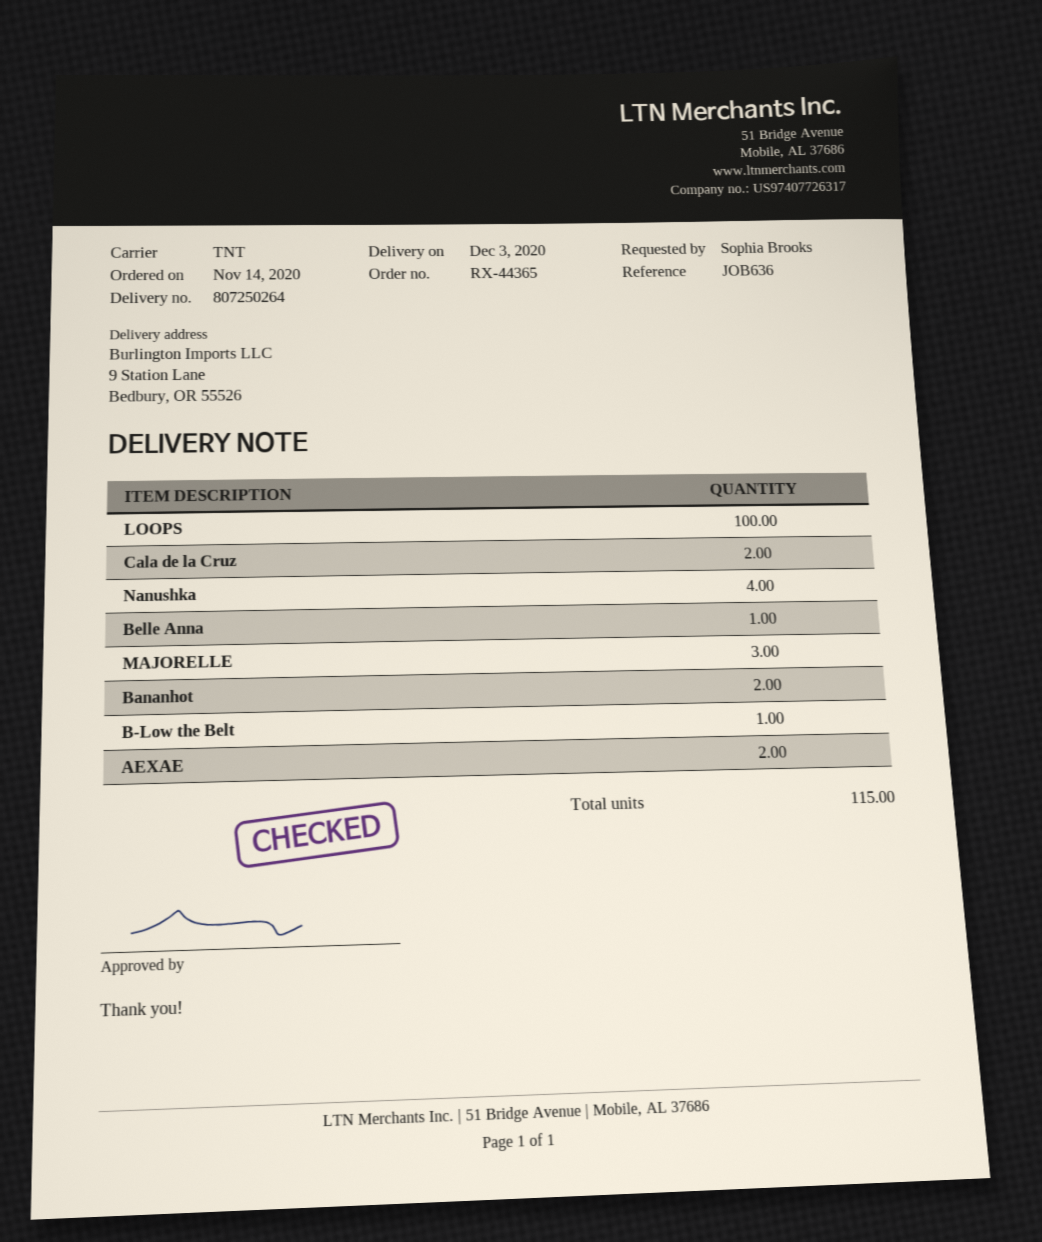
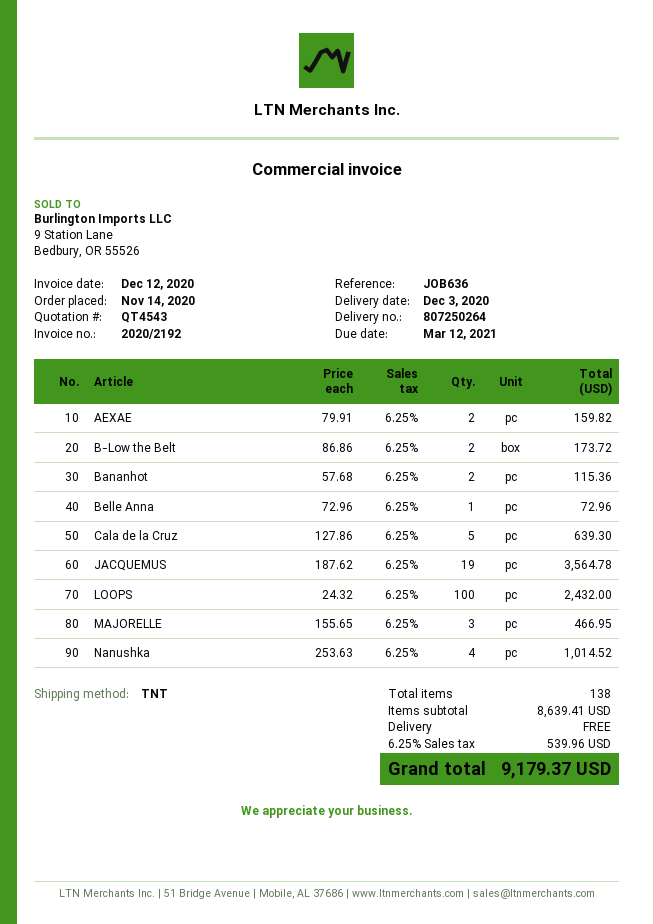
Cala de la Cruz: 2 -> 5
B-Low the Belt: 1 -> 2
JACQUEMUS: none -> 19
total quantity: 115 -> 138

